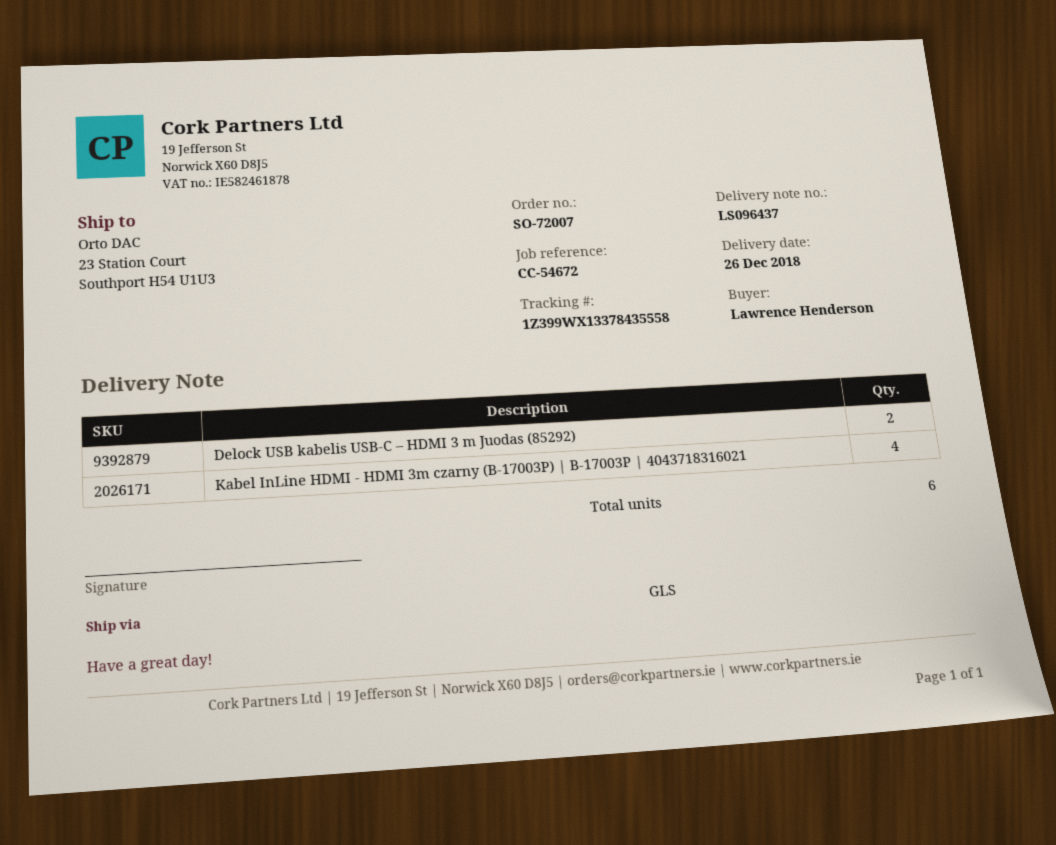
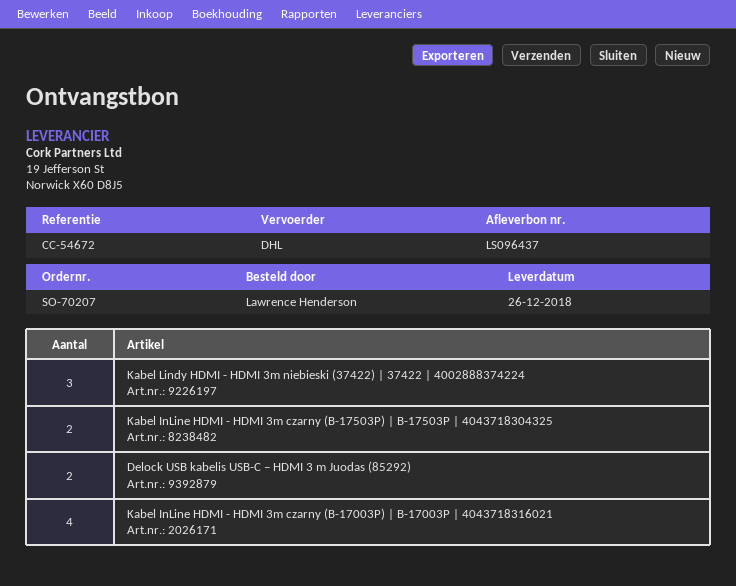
order number: SO-72007 -> SO-70207
shipping method: GLS -> DHL
Kabel Lindy HDMI - HDMI 3m niebieski (37422) | 37422 | 4002888374224: none -> 3
Kabel InLine HDMI - HDMI 3m czarny (B-17503P) | B-17503P | 4043718304325: none -> 2

